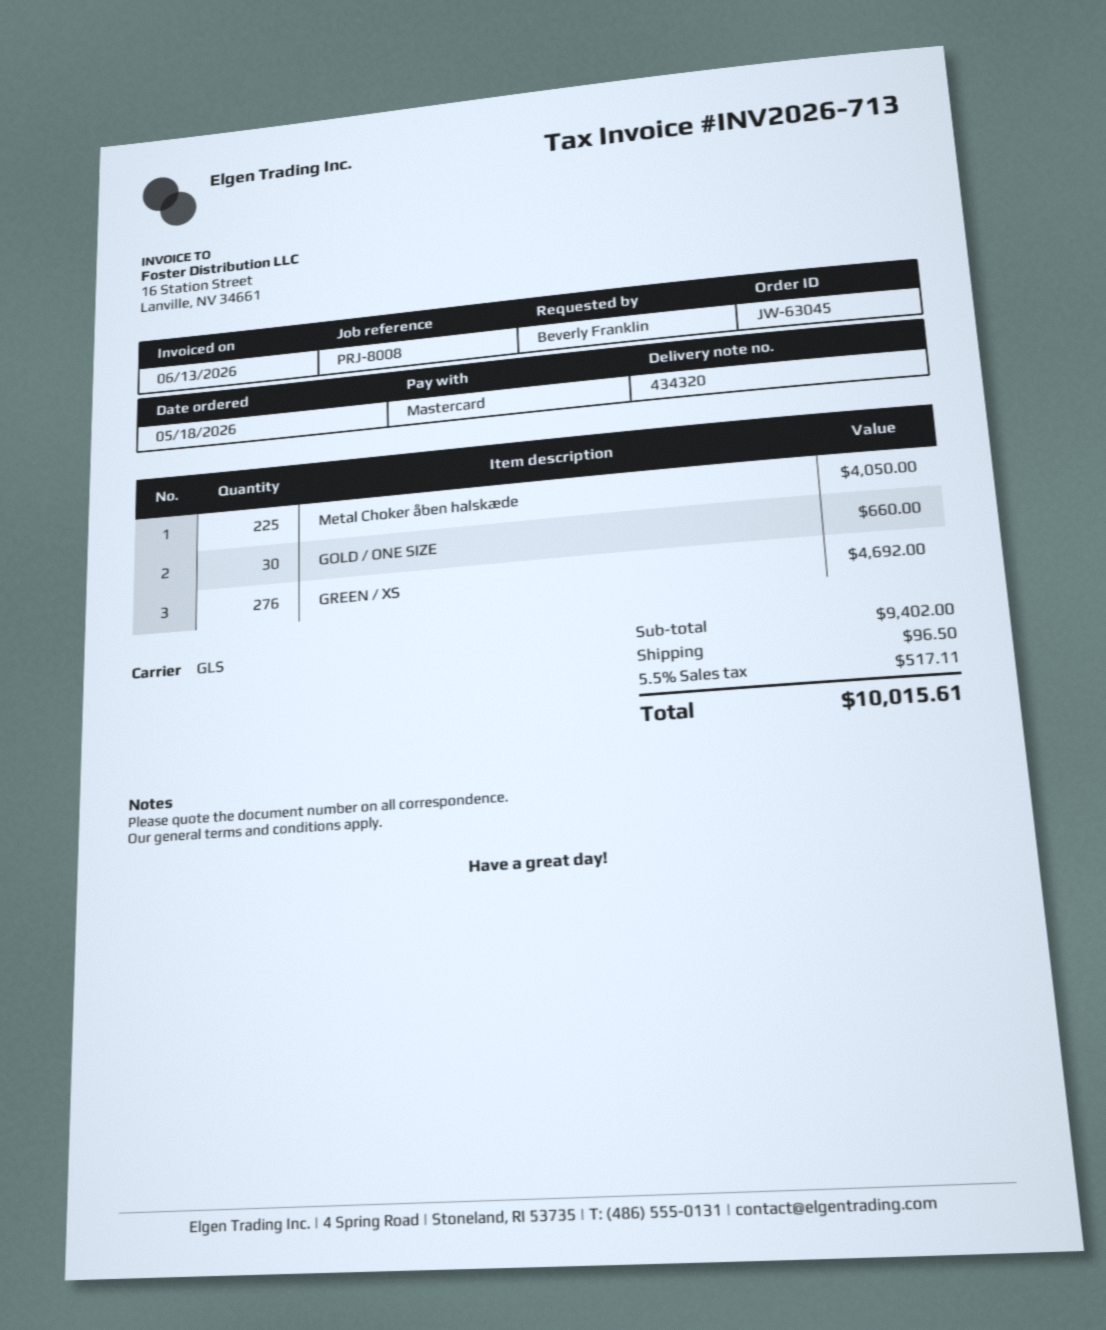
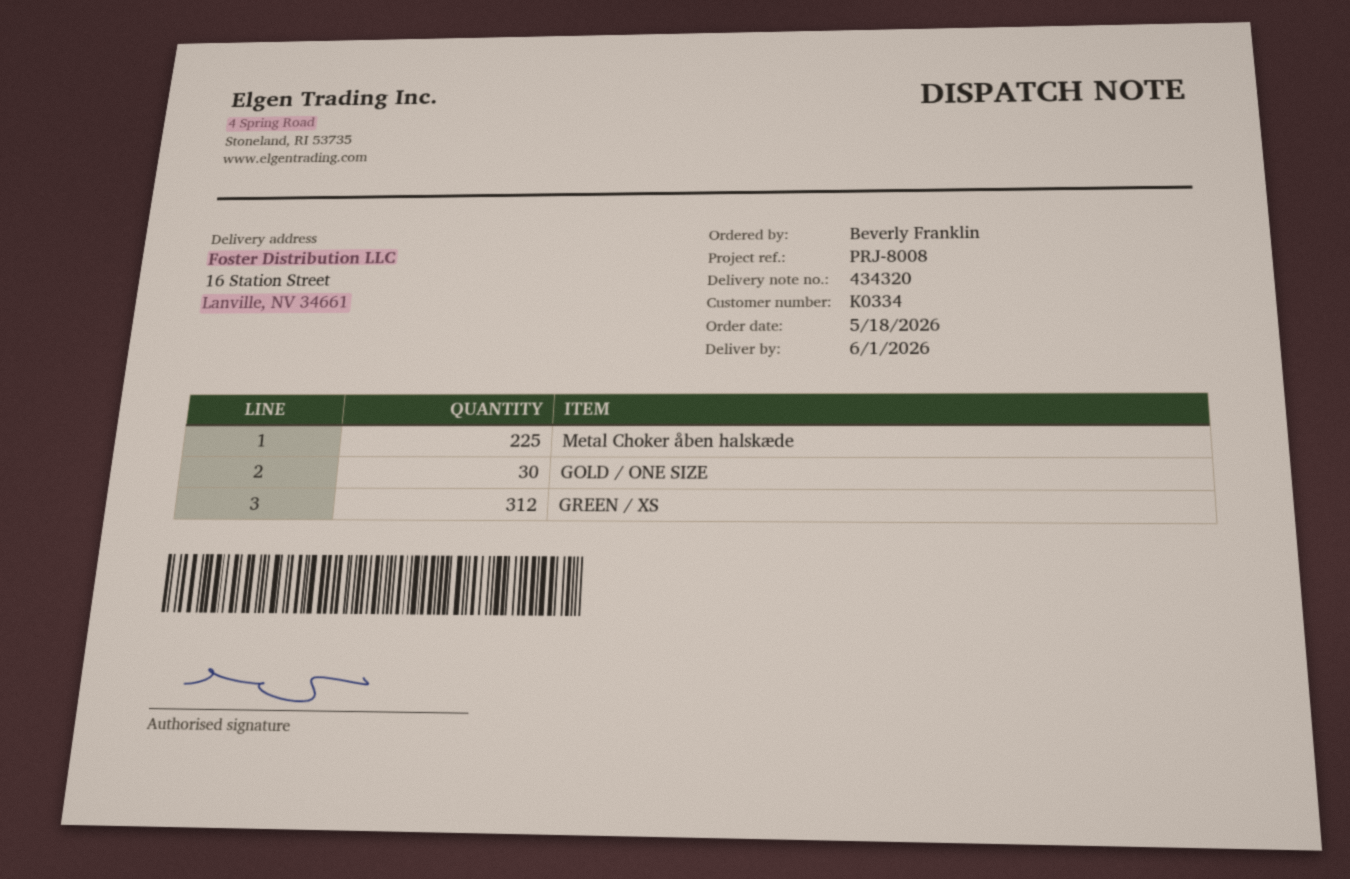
GREEN / XS: 276 -> 312

